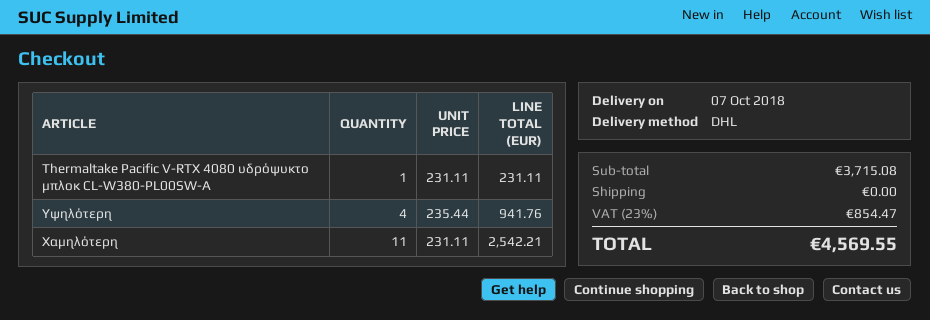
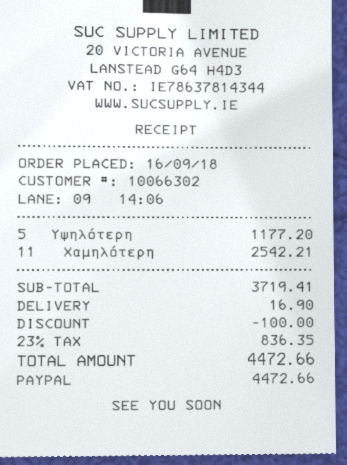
Thermaltake Pacific V-RTX 4080 υδρόψυκτο μπλοκ CL-W380-PL00SW-A: 1 for 231.11 -> none
Υψηλότερη: 4 for 941.76 -> 5 for 1177.20
subtotal: 3715.08 -> 3719.41
discount: none -> 100.00
shipping: 0.00 -> 16.90
tax: 23% = 854.47 -> 23% = 836.35
total: 4569.55 -> 4472.66

